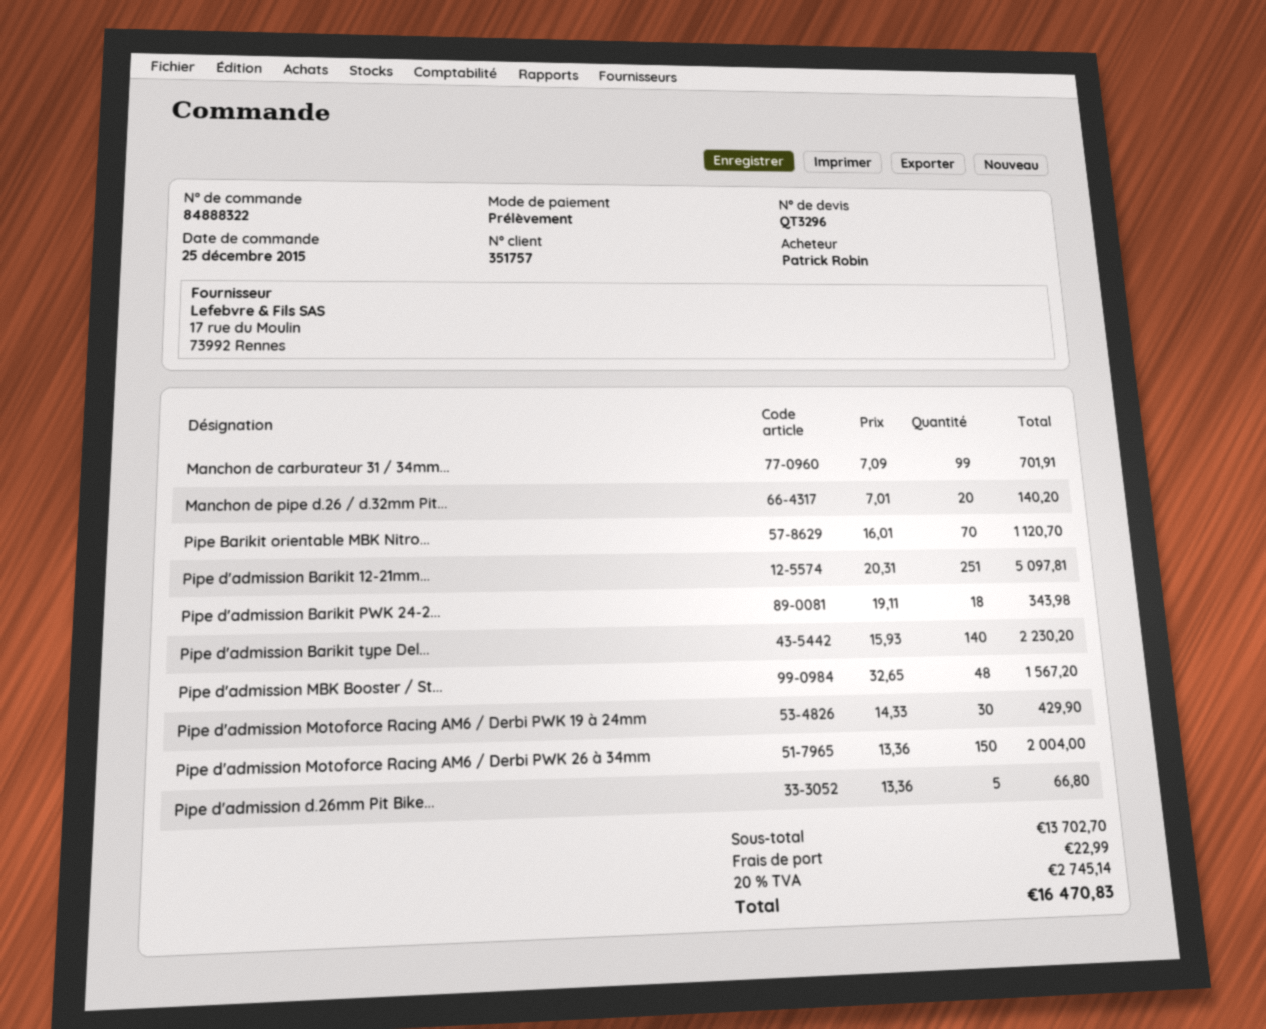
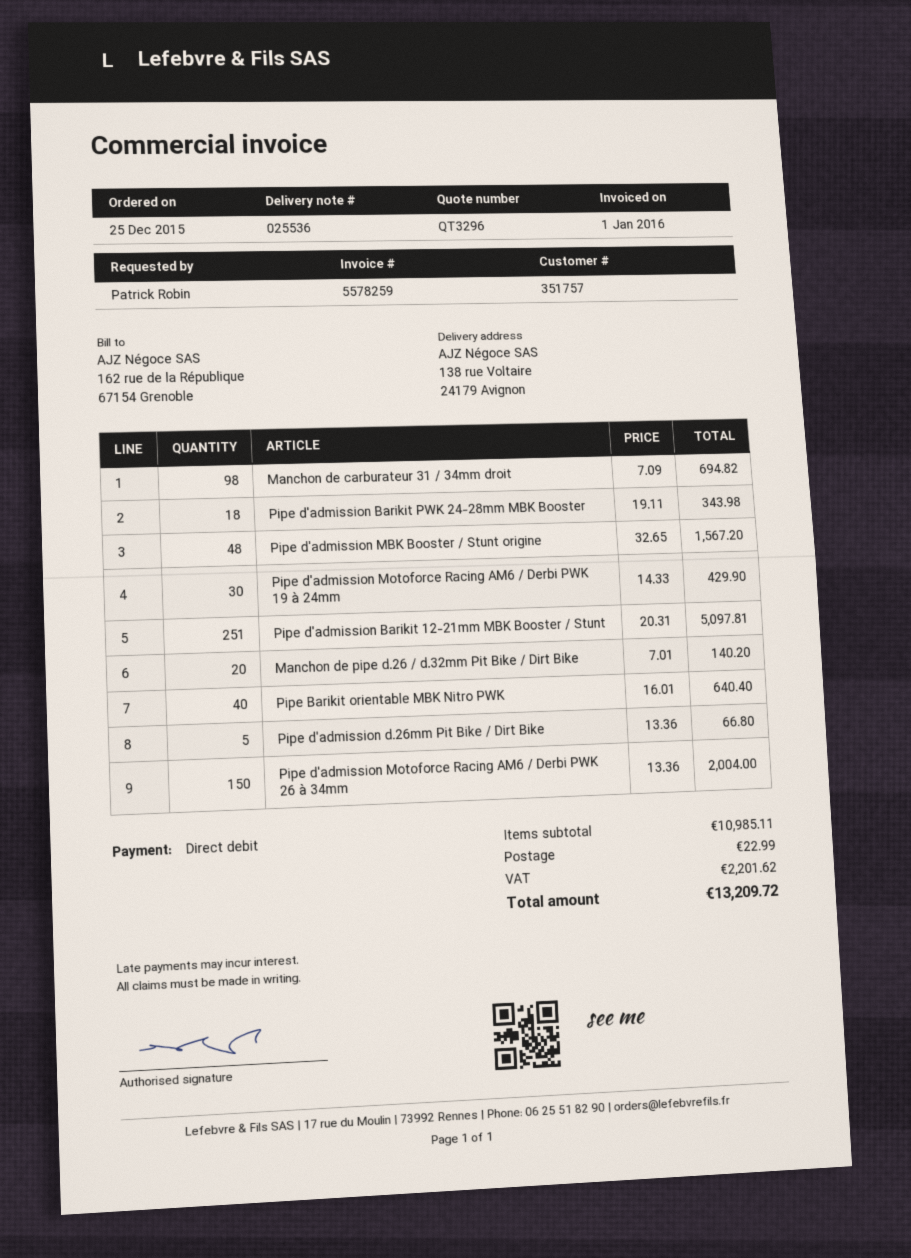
Manchon de carburateur 31 / 34mm...: 99 x 7.09 = 701.91 -> 98 x 7.09 = 694.82
Pipe Barikit orientable MBK Nitro...: 70 x 16.01 = 1120.70 -> 40 x 16.01 = 640.40
Pipe d'admission Barikit type Del...: 140 x 15.93 = 2230.20 -> none
subtotal: 13702.70 -> 10985.11
tax: 2745.14 -> 2201.62
total: 16470.83 -> 13209.72

